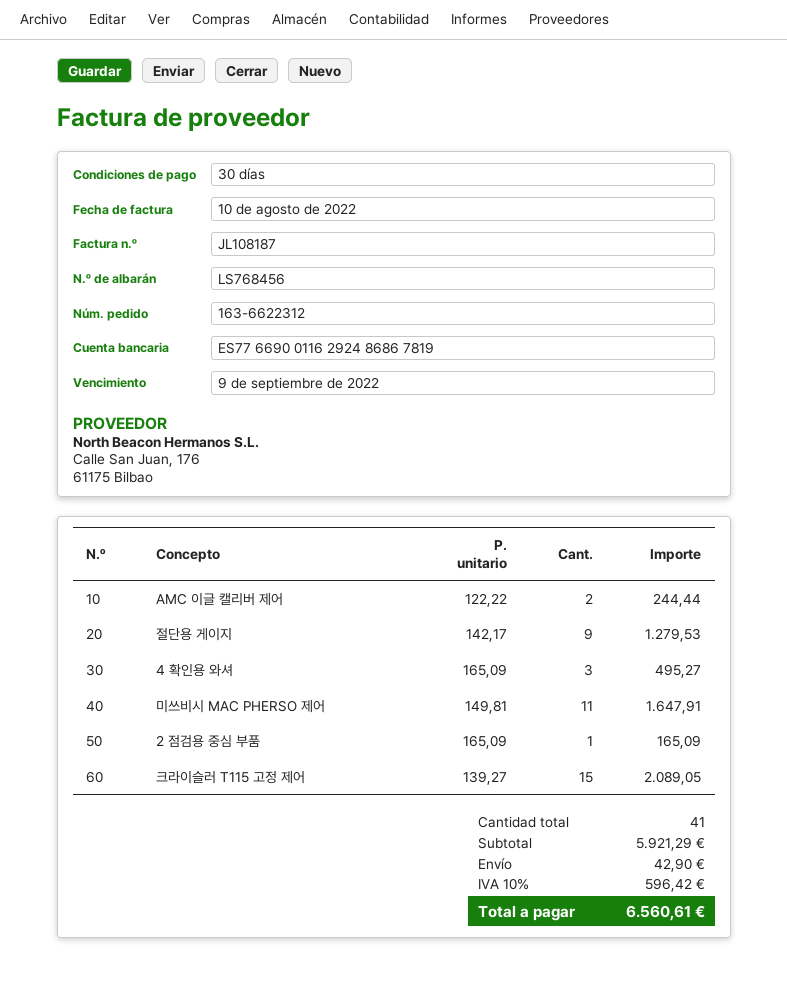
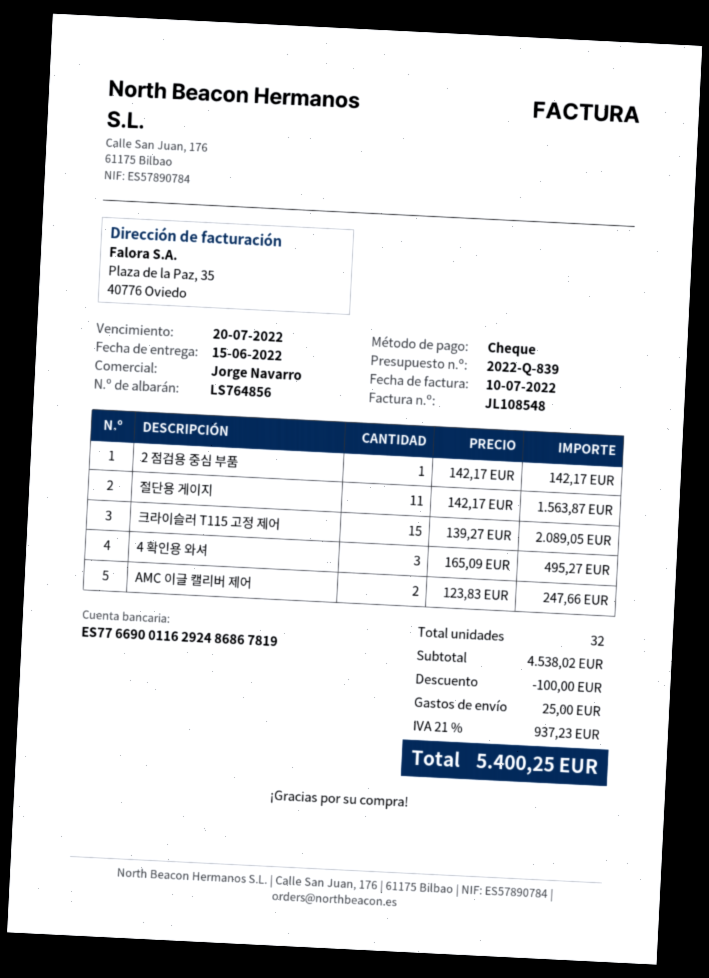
delivery note number: LS768456 -> LS764856
invoice number: JL108187 -> JL108548
invoice date: 2022-08-10 -> 2022-07-10
due date: 2022-09-09 -> 2022-07-20
AMC 이글 캘리버 제어: 2 x 122.22 = 244.44 -> 2 x 123.83 = 247.66
절단용 게이지: 9 x 142.17 = 1279.53 -> 11 x 142.17 = 1563.87
미쓰비시 MAC PHERSO 제어: 11 x 149.81 = 1647.91 -> none
2 점검용 중심 부품: 1 x 165.09 = 165.09 -> 1 x 142.17 = 142.17
total quantity: 41 -> 32
subtotal: 5921.29 -> 4538.02
discount: none -> 100.00
shipping: 42.90 -> 25.00
tax: 10% = 596.42 -> 21% = 937.23
total: 6560.61 -> 5400.25

